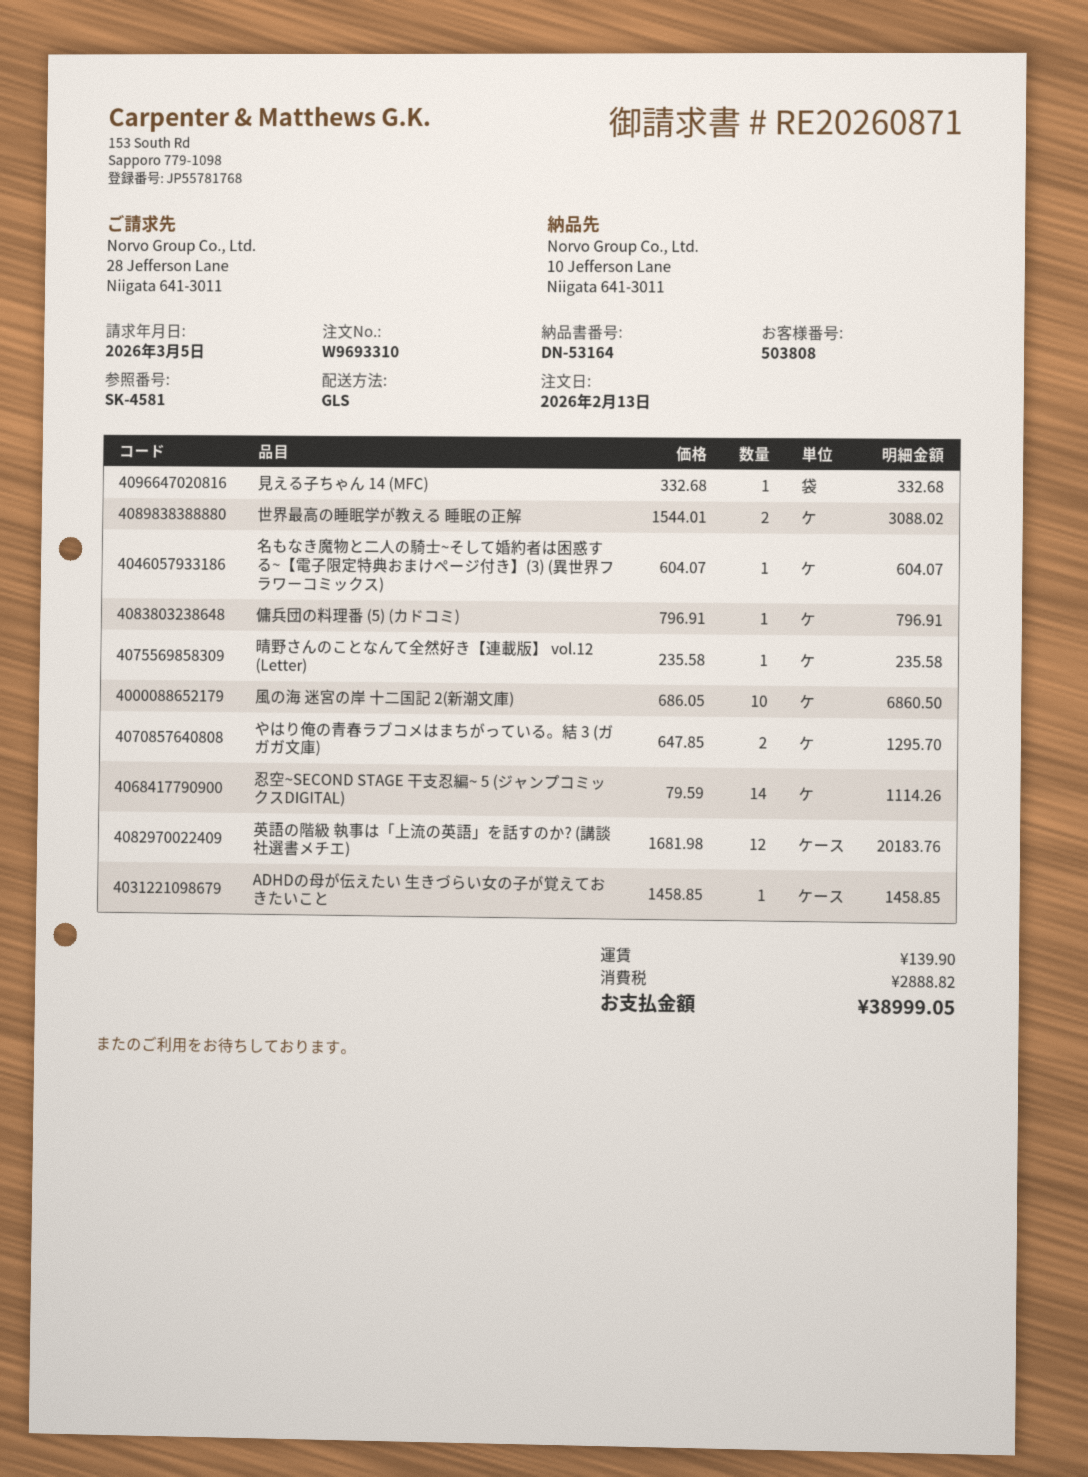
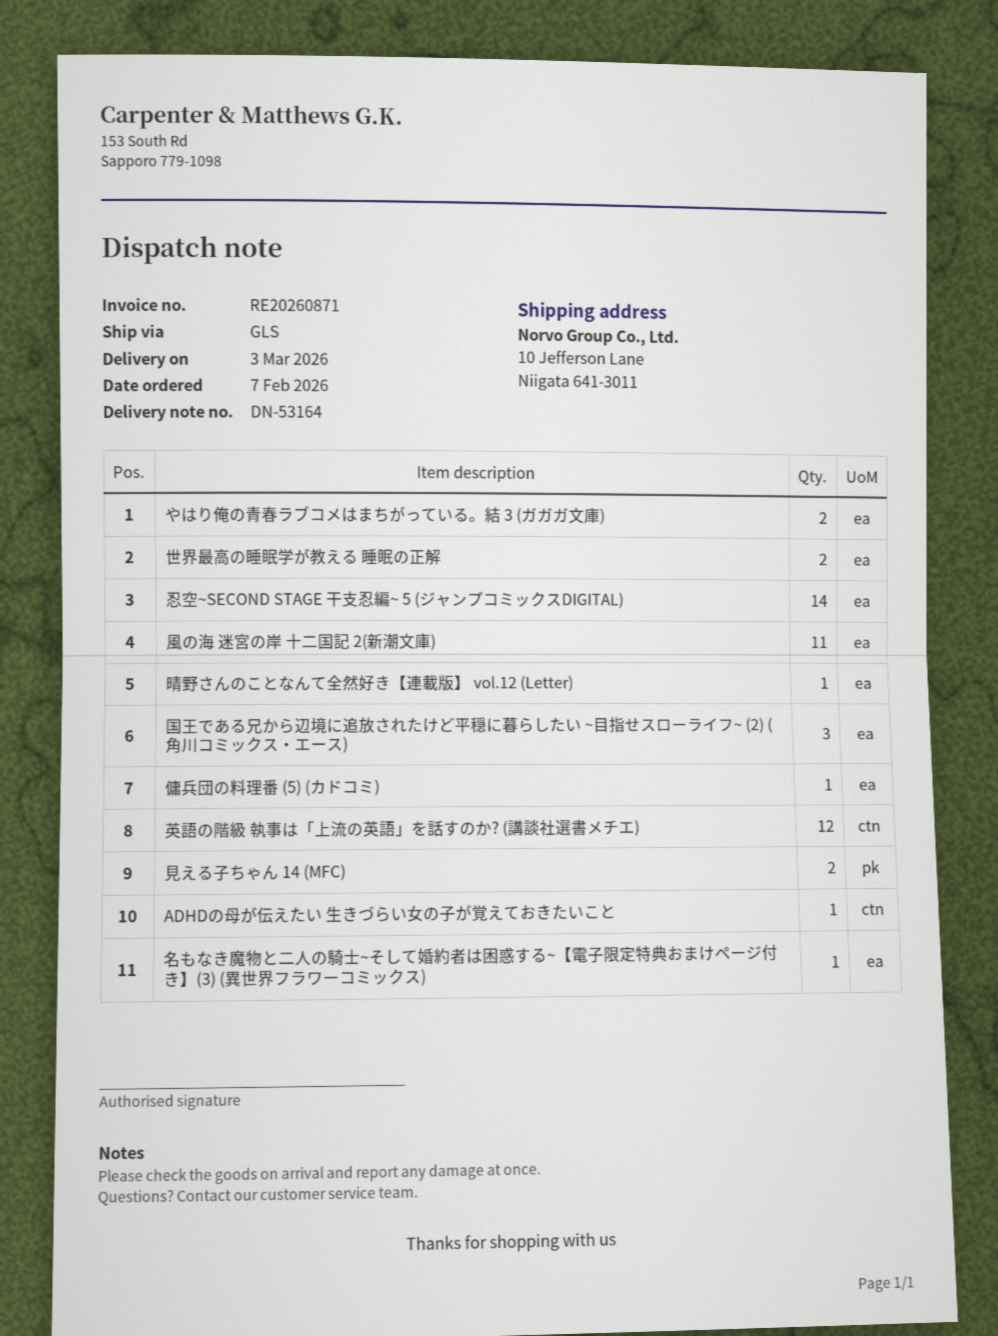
order date: 2026-02-13 -> 2026-02-07
見える子ちゃん 14 (MFC): 1 -> 2
風の海 迷宮の岸 十二国記 2(新潮文庫): 10 -> 11
国王である兄から辺境に追放されたけど平穏に暮らしたい ~目指せスローライフ~ (2) (角川コミックス・エース): none -> 3

